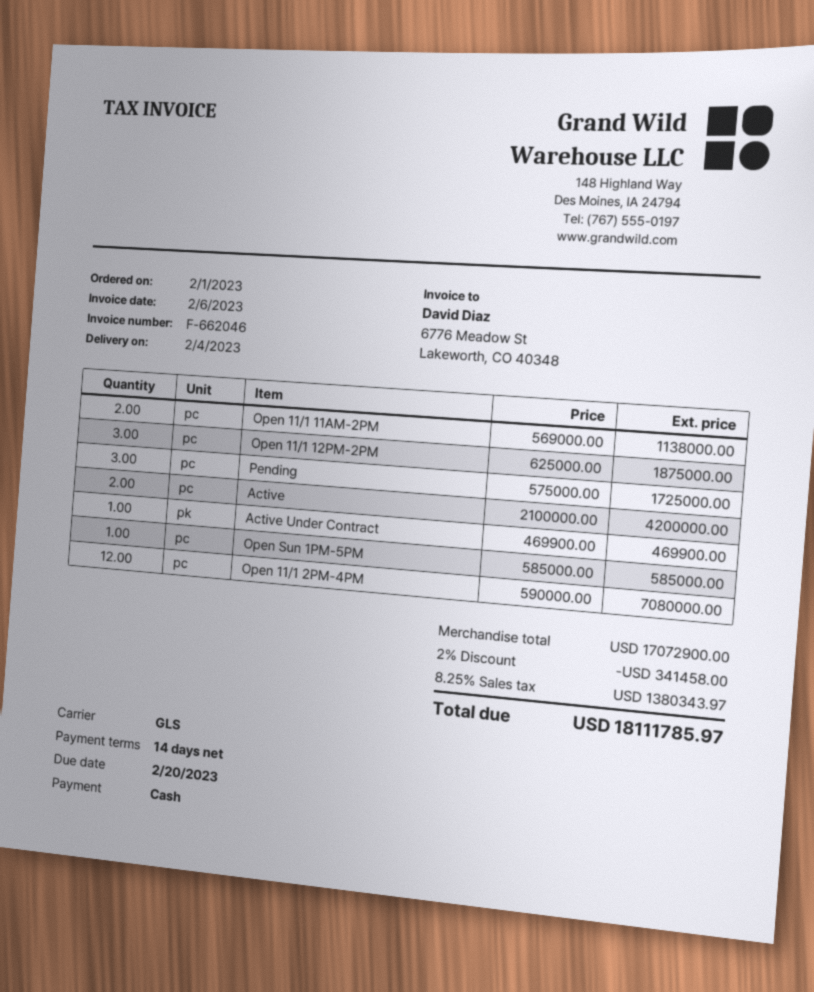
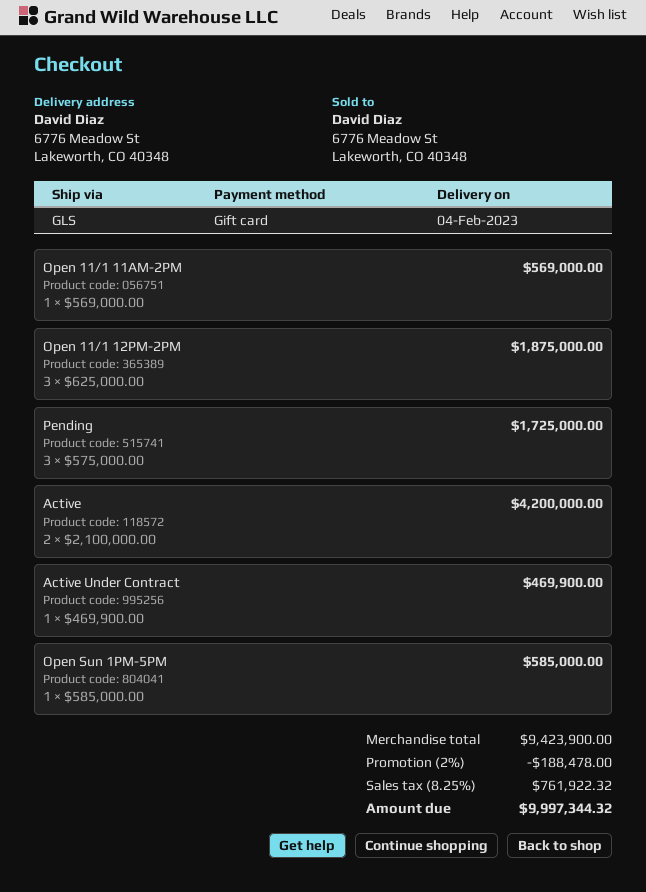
payment method: cash -> gift card
Open 11/1 11AM-2PM: 2 x 569000.00 = 1138000.00 -> 1 x 569000.00 = 569000.00
Open 11/1 2PM-4PM: 12 x 590000.00 = 7080000.00 -> none
subtotal: 17072900.00 -> 9423900.00
discount: 2% = 341458.00 -> 2% = 188478.00
tax: 8.25% = 1380343.97 -> 8.25% = 761922.32
total: 18111785.97 -> 9997344.32

